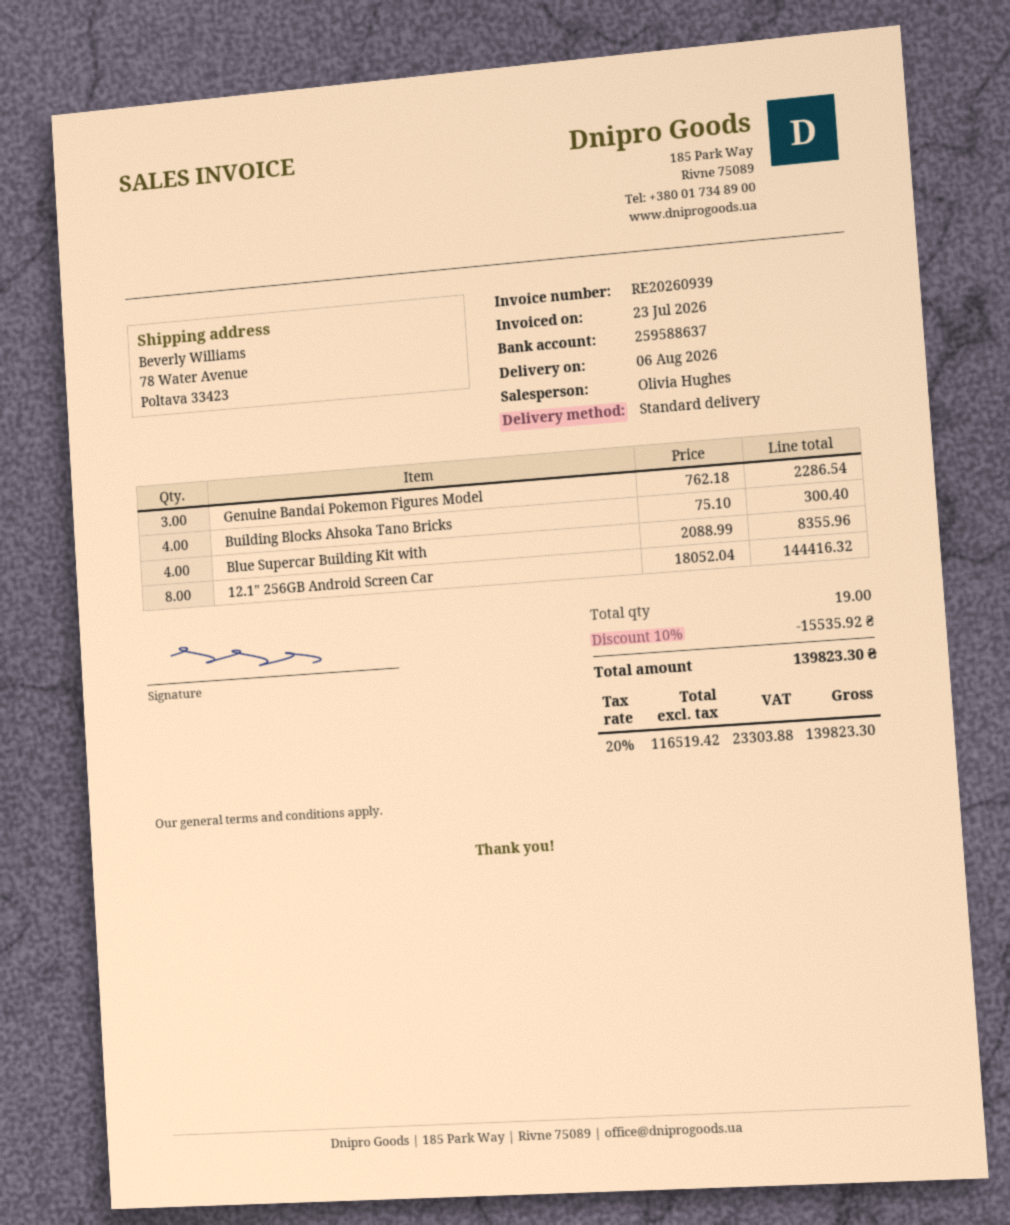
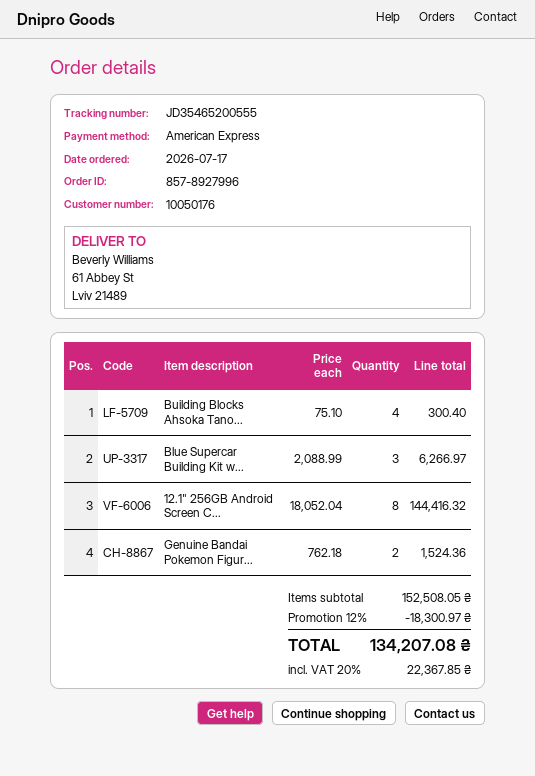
ship to: 78 Water Avenue, Poltava 33423 -> 61 Abbey St, Lviv 21489
Genuine Bandai Pokemon Figures Model: 3 x 762.18 = 2286.54 -> 2 x 762.18 = 1524.36
Blue Supercar Building Kit with: 4 x 2088.99 = 8355.96 -> 3 x 2088.99 = 6266.97
discount: 10% = 15535.92 -> 12% = 18300.97
tax: 20% = 23303.88 -> 20% = 22367.85
total: 139823.30 -> 134207.08

